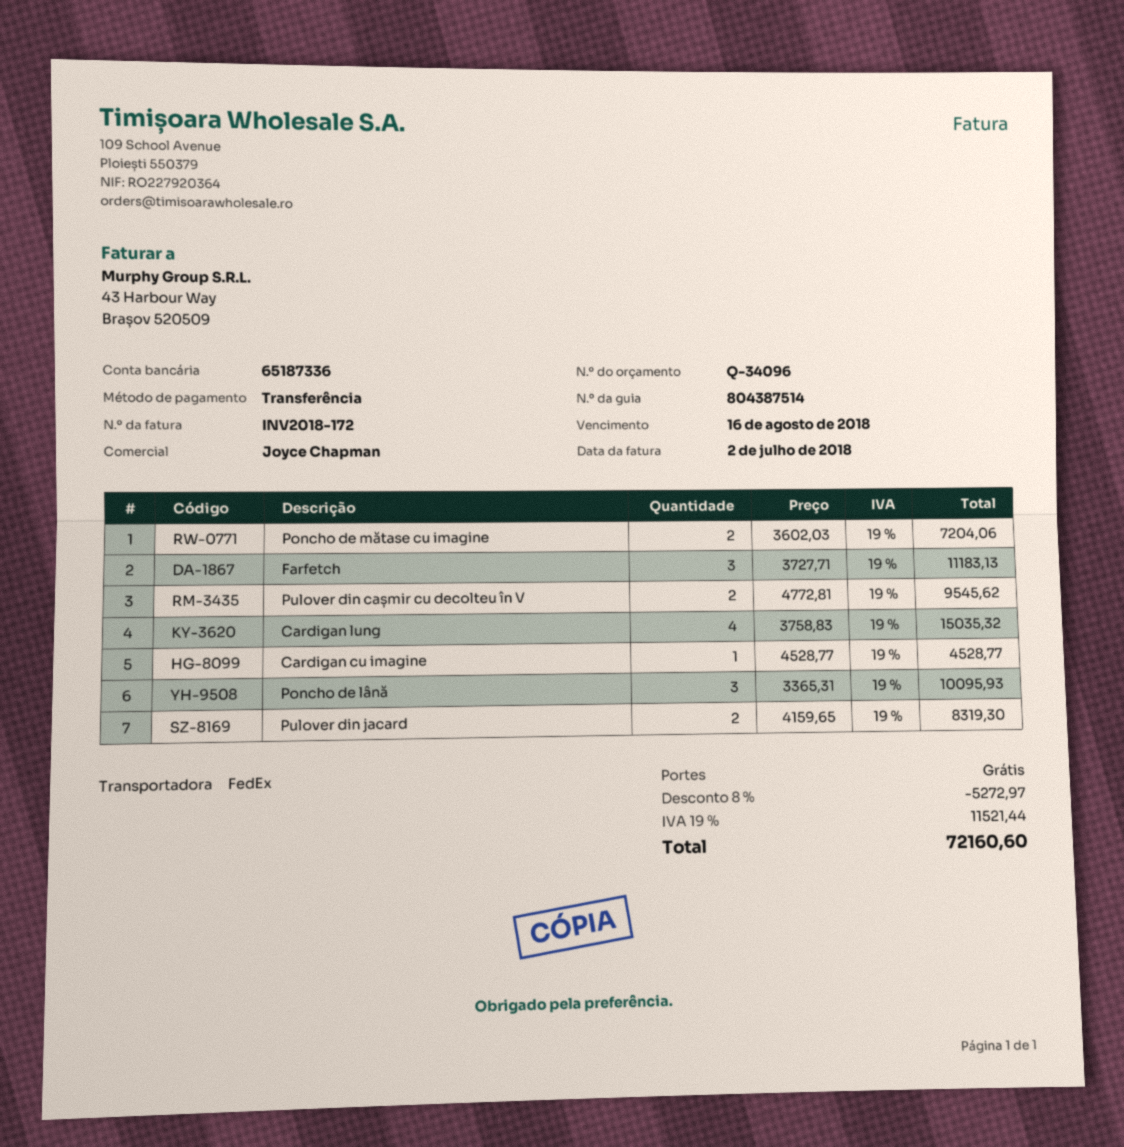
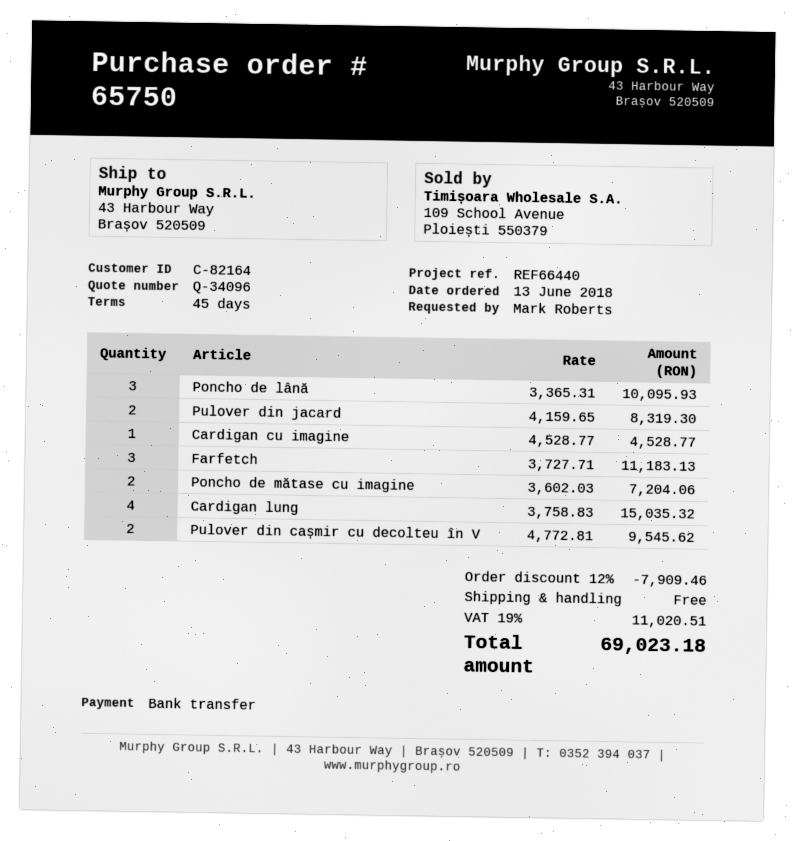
discount: 8% = 5272.97 -> 12% = 7909.46
tax: 19% = 11521.44 -> 19% = 11020.51
total: 72160.60 -> 69023.18

